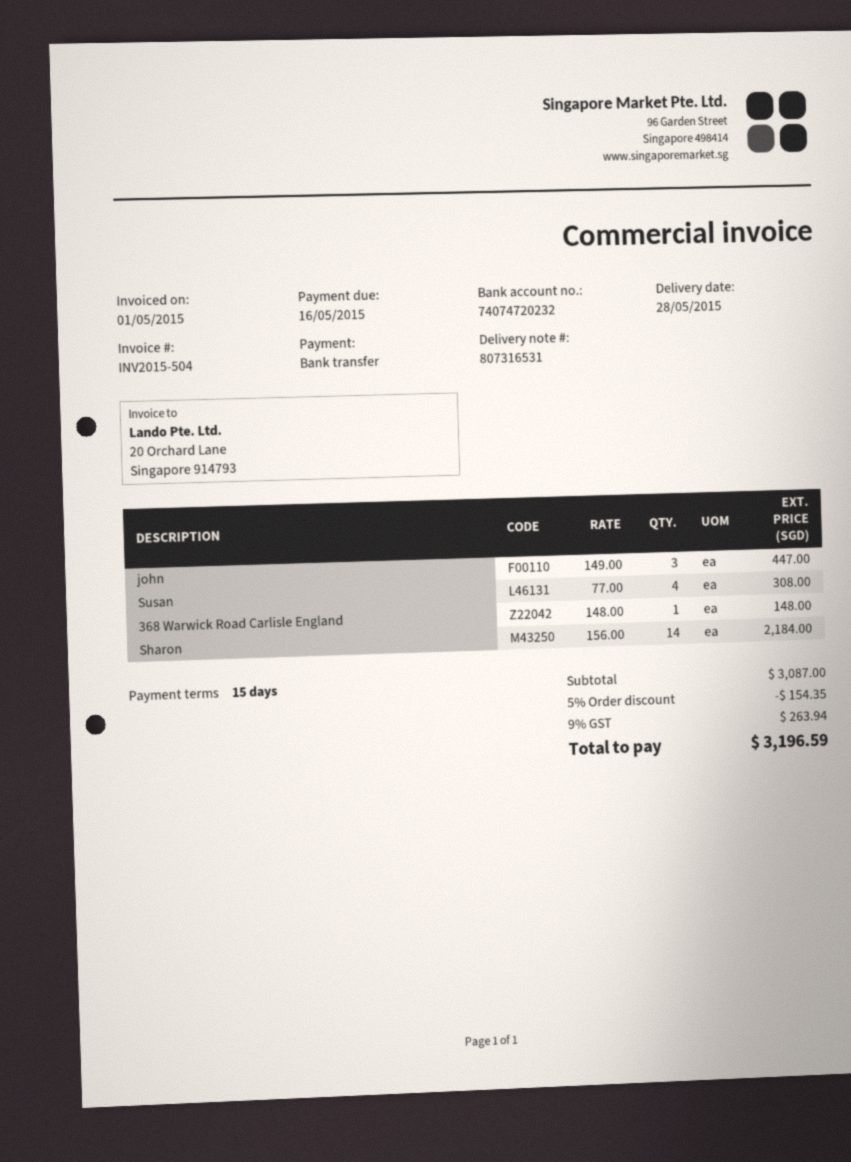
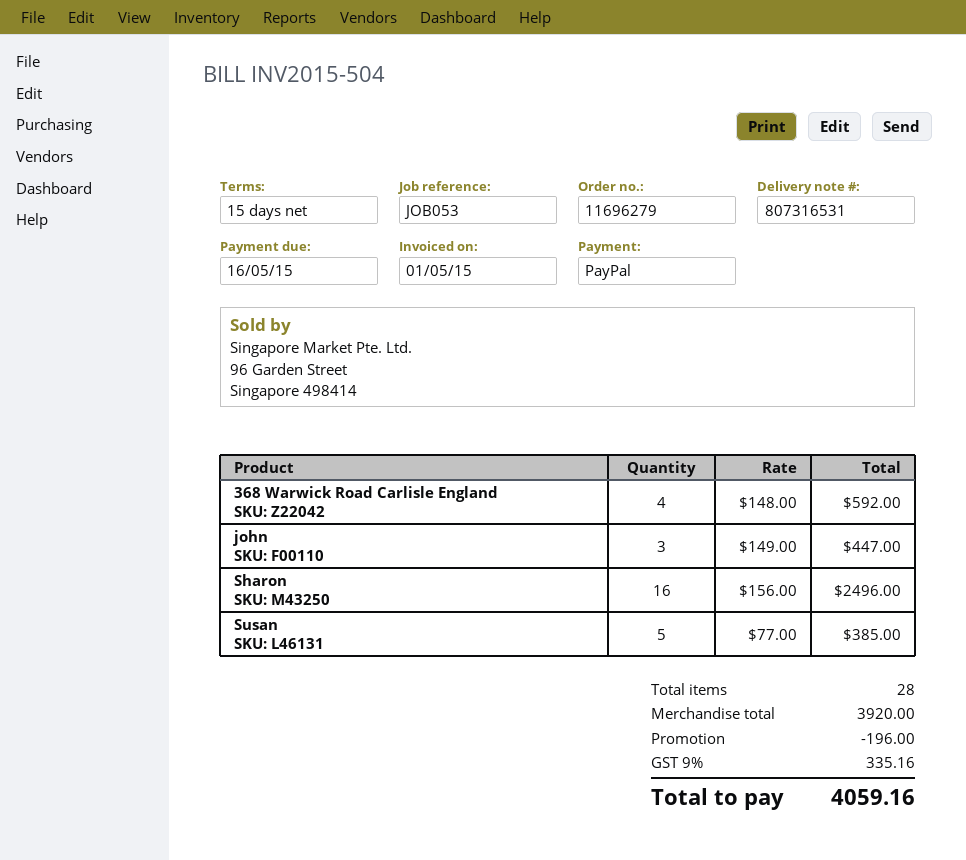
payment method: bank transfer -> PayPal
Susan: 4 x 77.00 = 308.00 -> 5 x 77.00 = 385.00
368 Warwick Road Carlisle England: 1 x 148.00 = 148.00 -> 4 x 148.00 = 592.00
Sharon: 14 x 156.00 = 2184.00 -> 16 x 156.00 = 2496.00
subtotal: 3087.00 -> 3920.00
discount: 154.35 -> 196.00
tax: 9% = 263.94 -> 9% = 335.16
total: 3196.59 -> 4059.16

